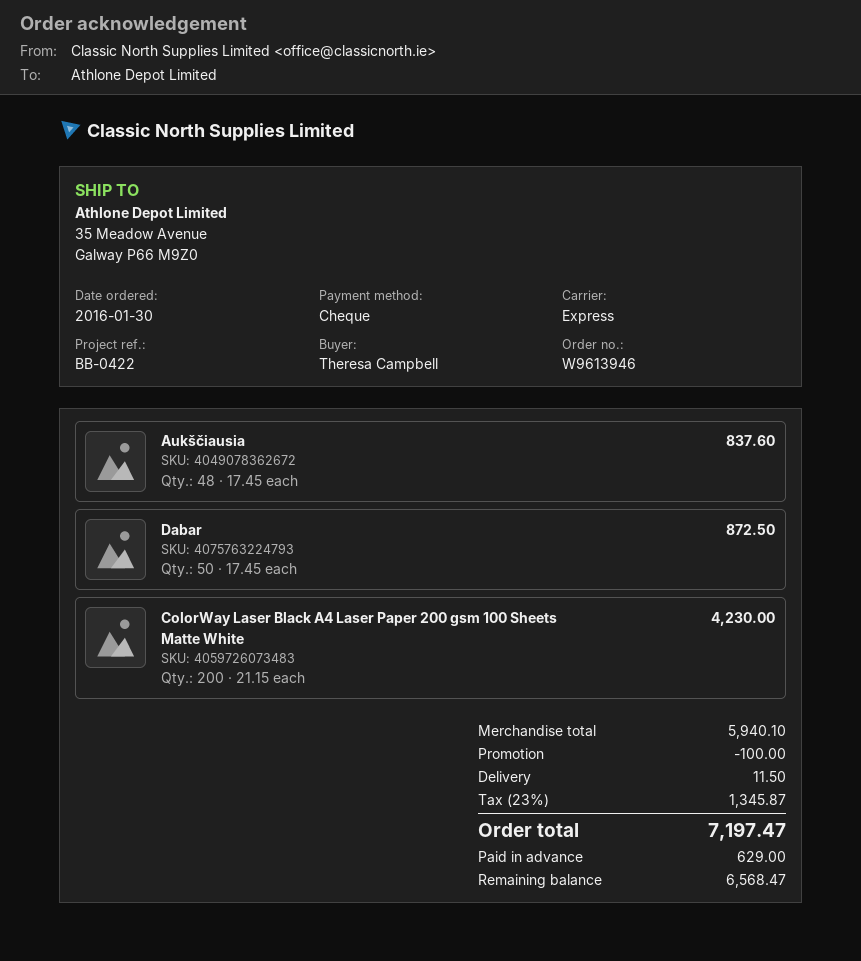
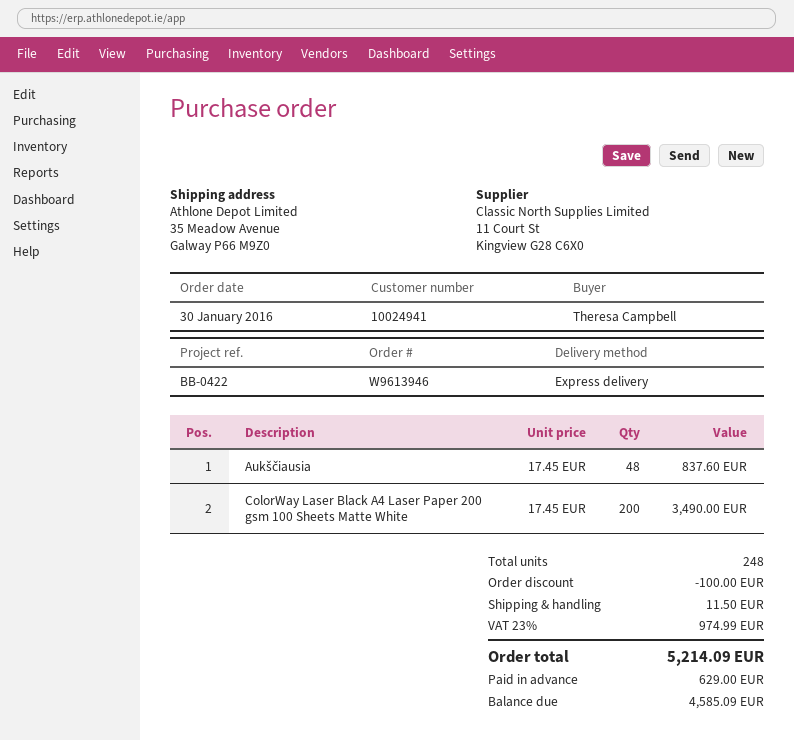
Dabar: 50 x 17.45 = 872.50 -> none
ColorWay Laser Black A4 Laser Paper 200 gsm 100 Sheets Matte White: 200 x 21.15 = 4230.00 -> 200 x 17.45 = 3490.00
tax: 23% = 1345.87 -> 23% = 974.99
total: 7197.47 -> 5214.09
balance: 6568.47 -> 4585.09

